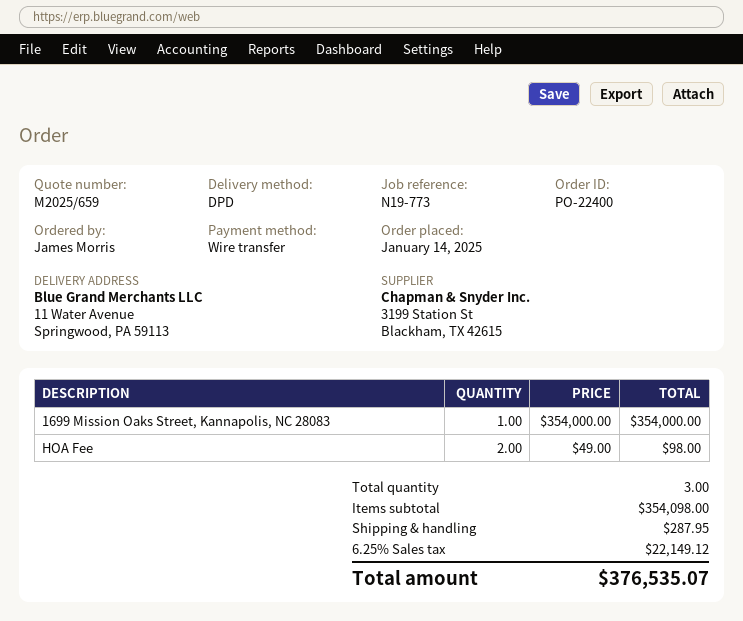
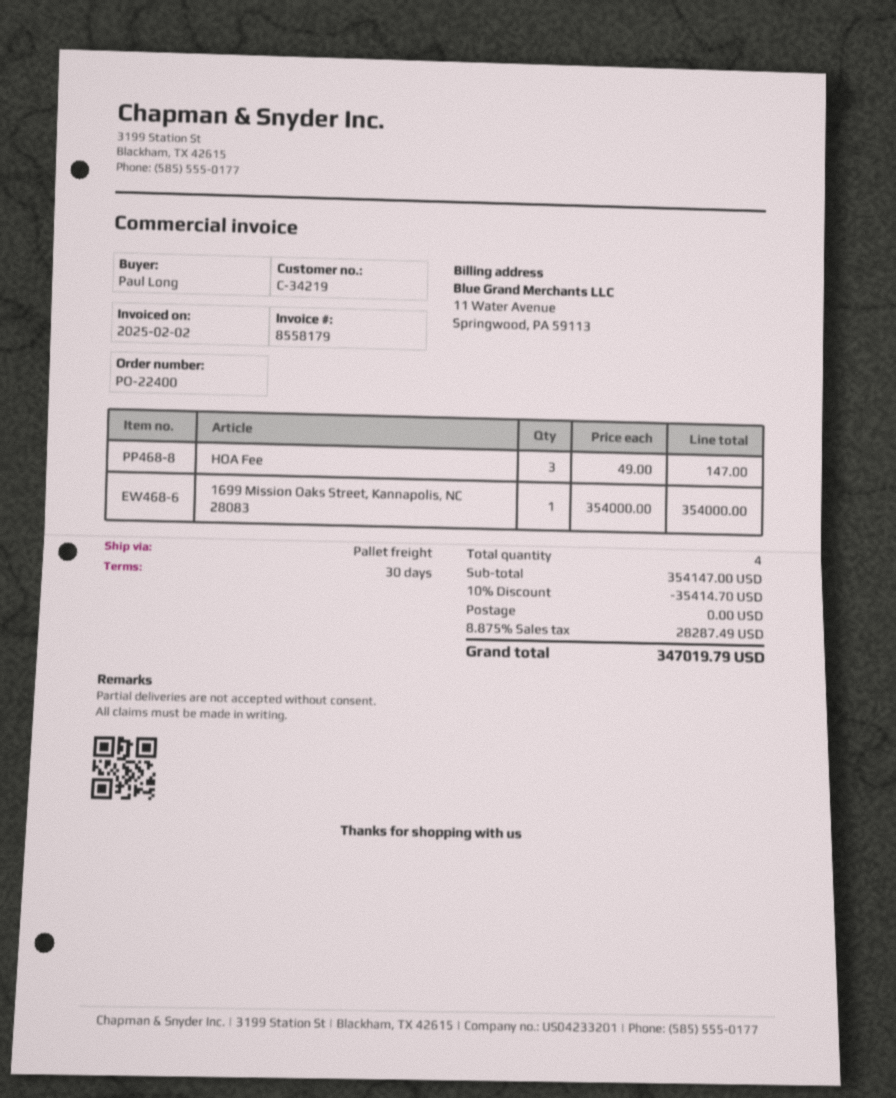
ordered by: James Morris -> Paul Long
shipping method: DPD -> pallet freight
HOA Fee: 2 x 49.00 = 98.00 -> 3 x 49.00 = 147.00
total quantity: 3 -> 4
subtotal: 354098.00 -> 354147.00
discount: none -> 10% = 35414.70
shipping: 287.95 -> 0.00
tax: 6.25% = 22149.12 -> 8.875% = 28287.49
total: 376535.07 -> 347019.79

